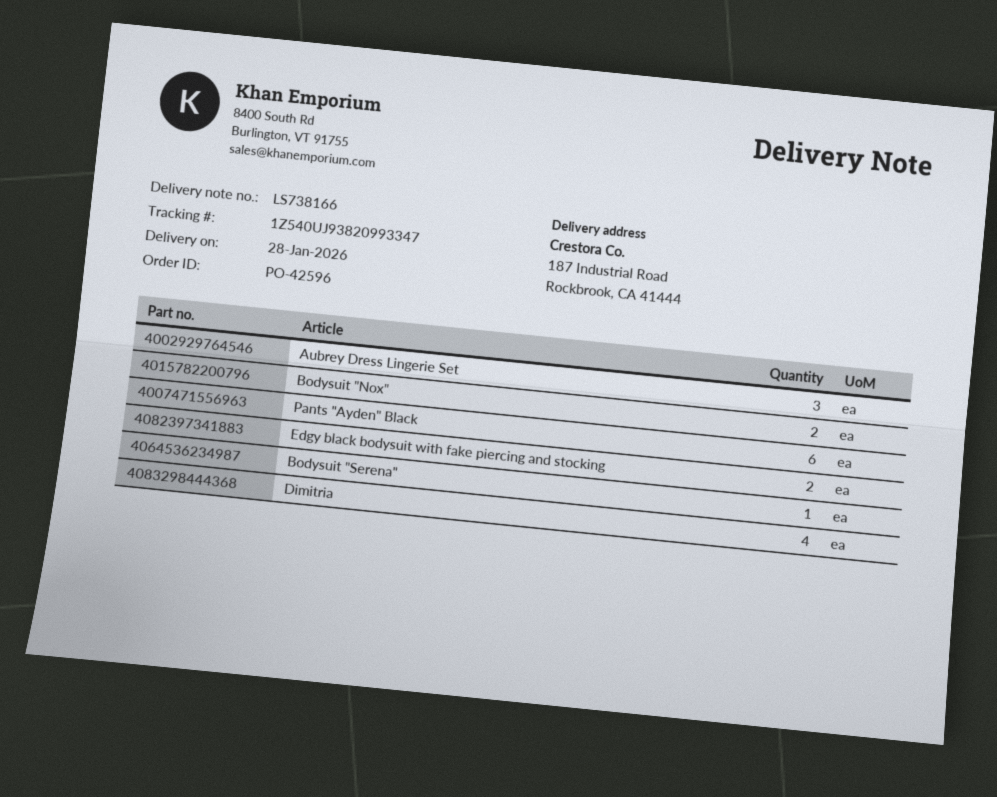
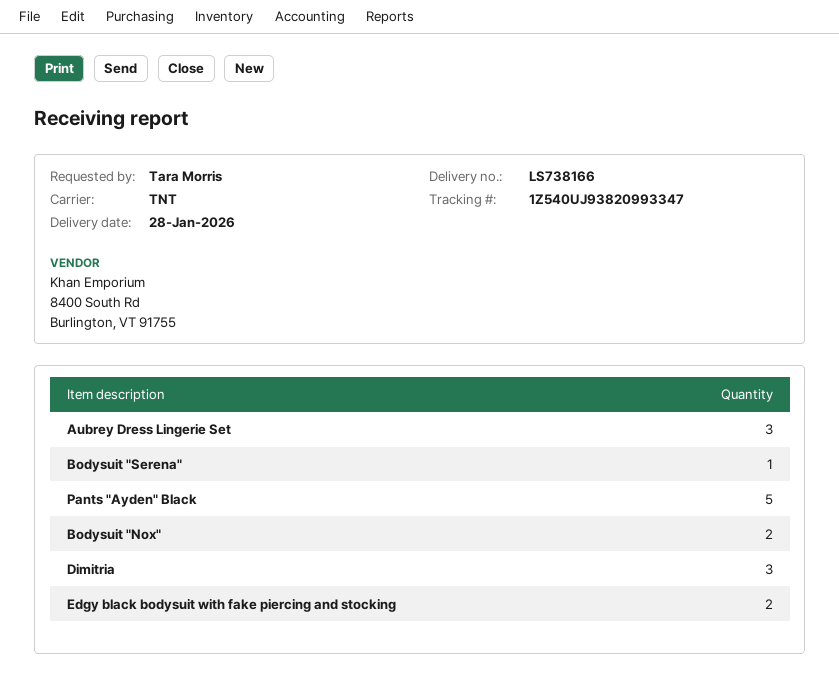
Pants "Ayden" Black: 6 -> 5
Dimitria: 4 -> 3

